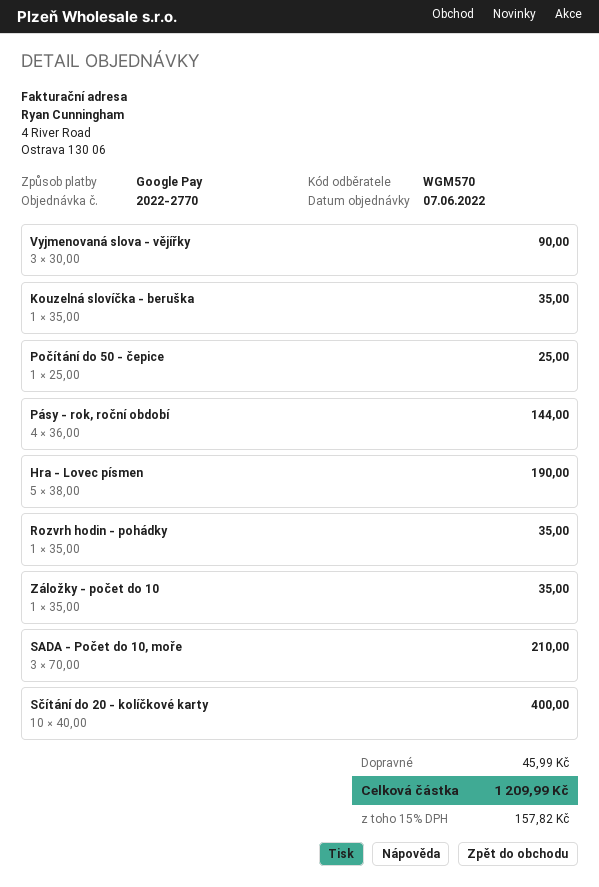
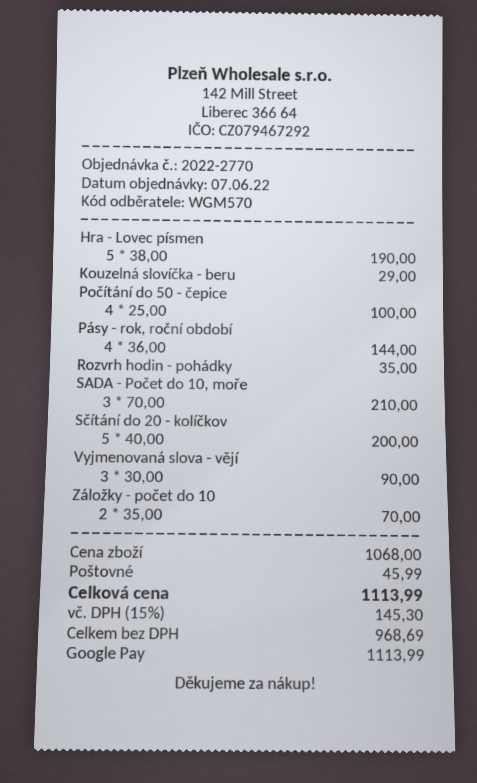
Kouzelná slovíčka - beruška: 1 x 35.00 = 35.00 -> 1 x 29.00 = 29.00
Počítání do 50 - čepice: 1 x 25.00 = 25.00 -> 4 x 25.00 = 100.00
Záložky - počet do 10: 1 x 35.00 = 35.00 -> 2 x 35.00 = 70.00
Sčítání do 20 - kolíčkové karty: 10 x 40.00 = 400.00 -> 5 x 40.00 = 200.00
tax: 15% = 157.82 -> 15% = 145.30
total: 1209.99 -> 1113.99

